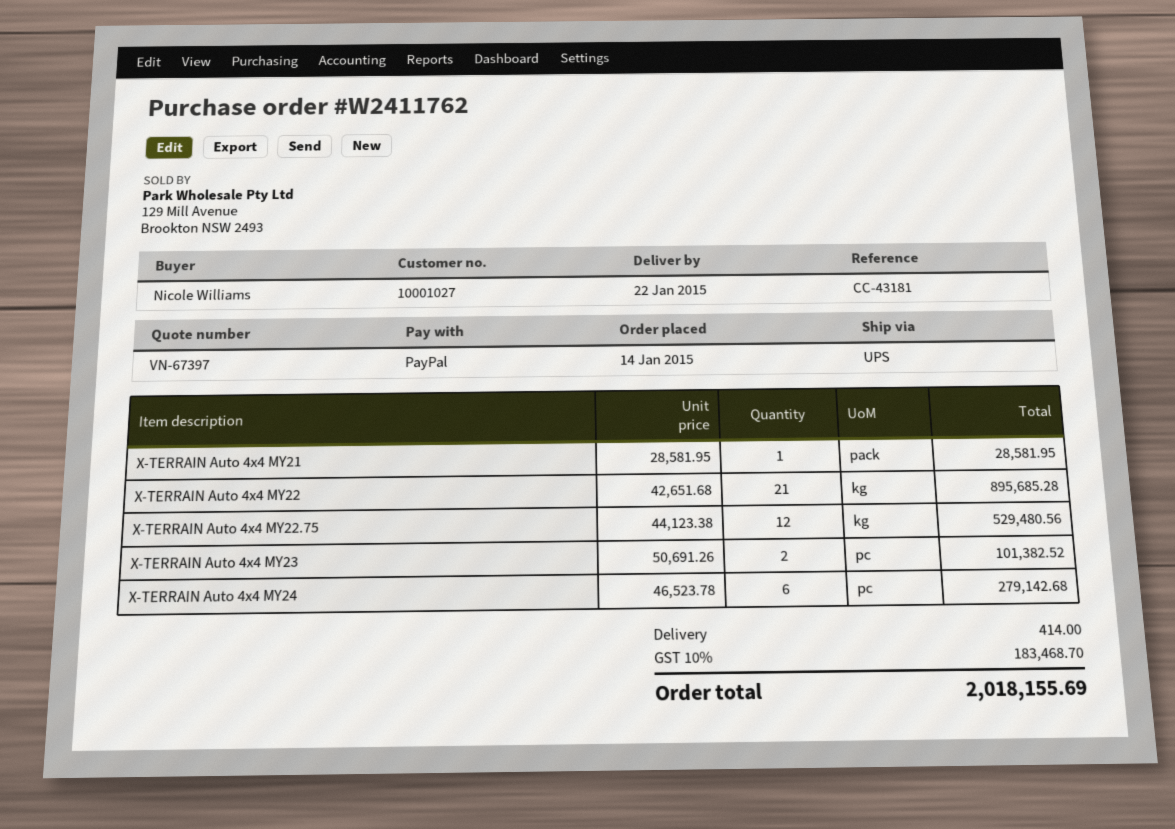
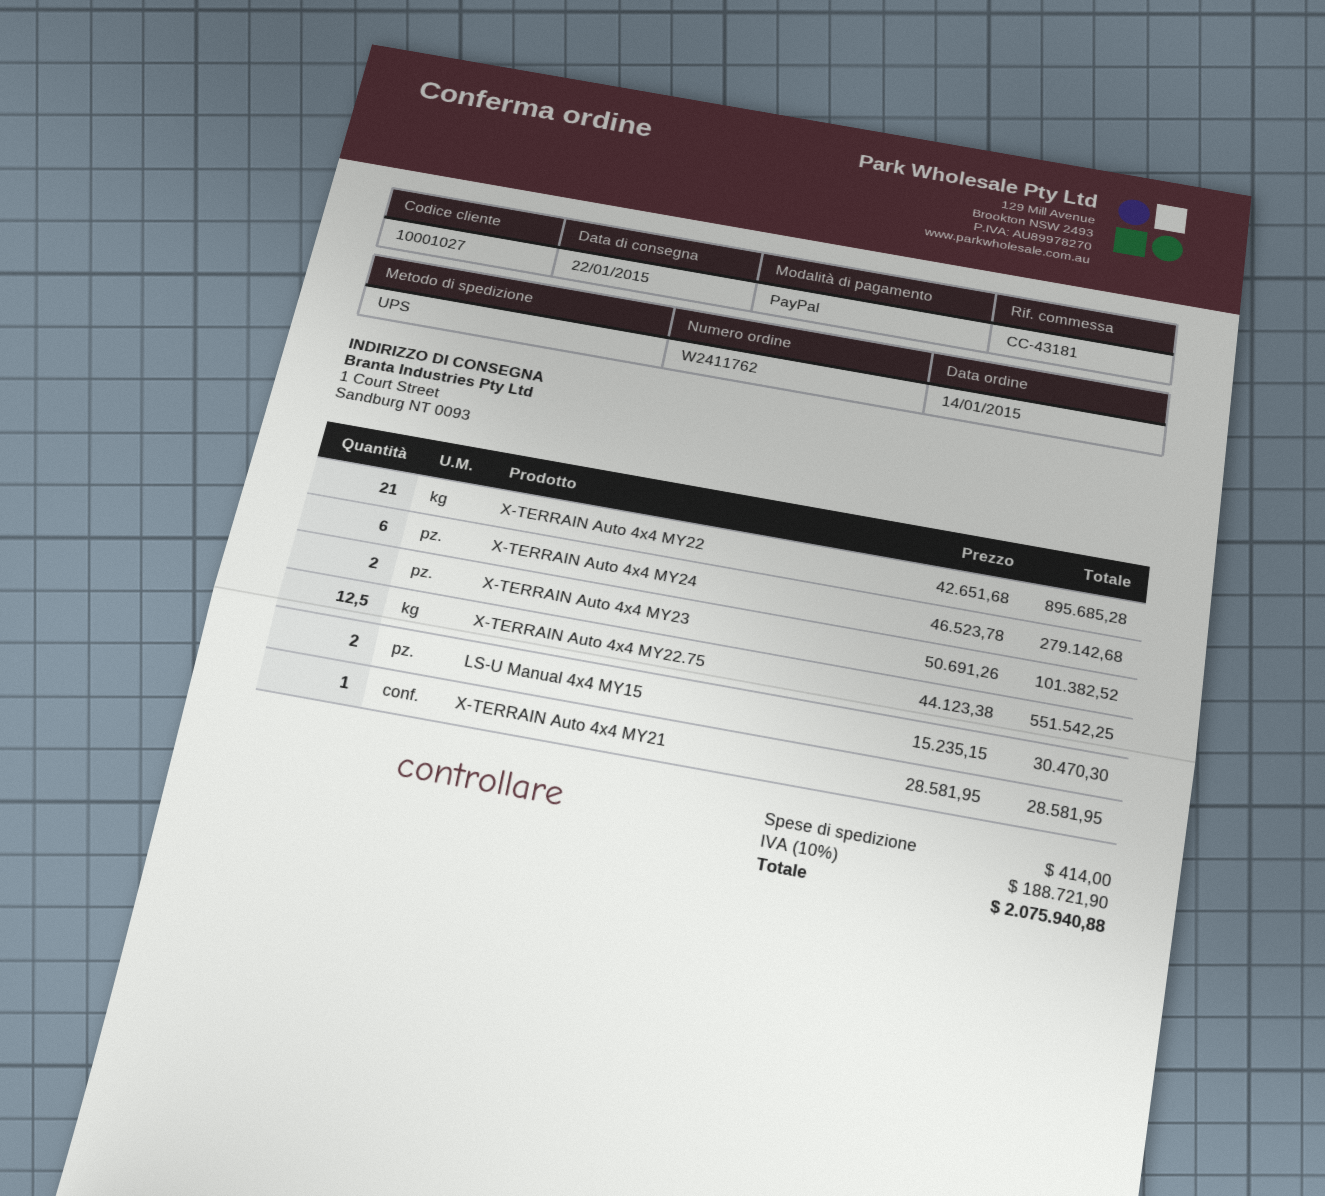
X-TERRAIN Auto 4x4 MY22.75: 12 x 44123.38 = 529480.56 -> 12.5 x 44123.38 = 551542.25
LS-U Manual 4x4 MY15: none -> 2 x 15235.15 = 30470.30
tax: 10% = 183468.70 -> 10% = 188721.90
total: 2018155.69 -> 2075940.88

